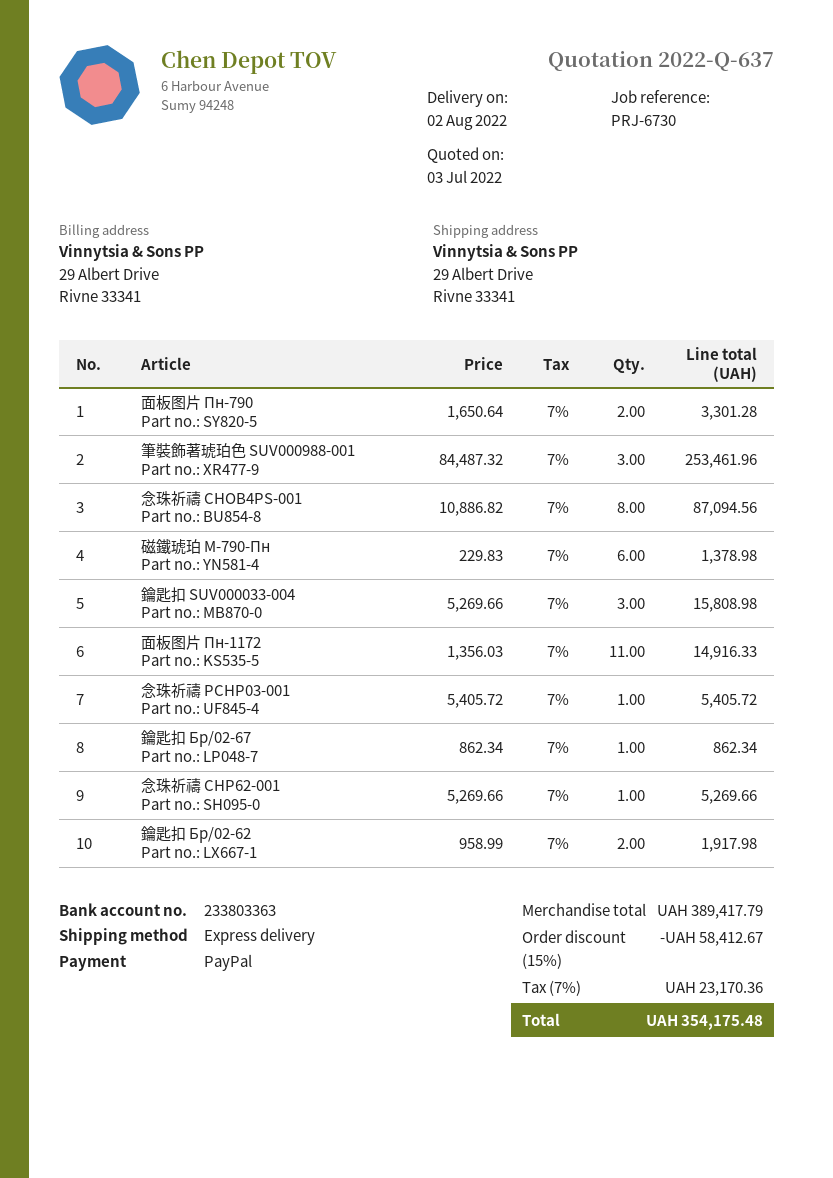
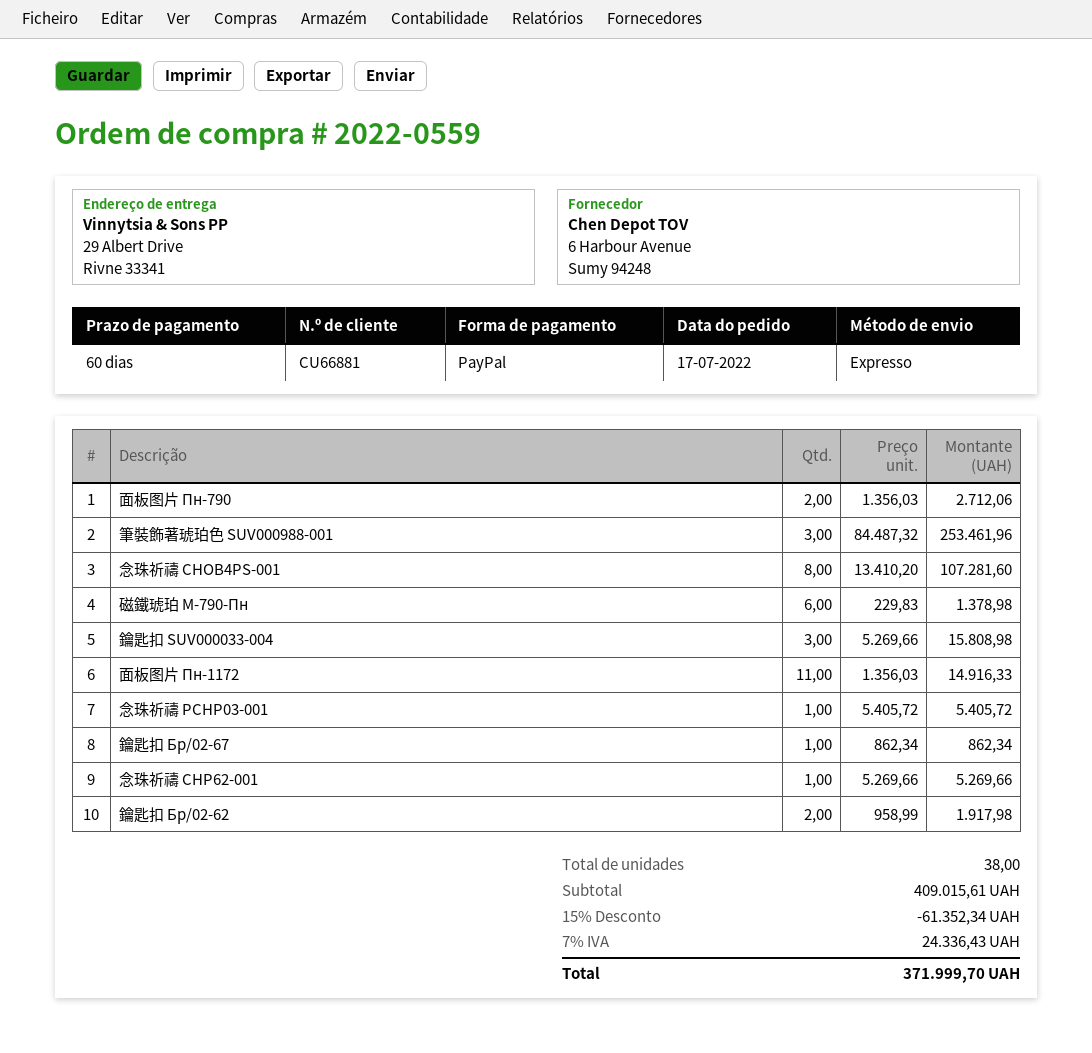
面板图片 Пн-790: 2 x 1650.64 = 3301.28 -> 2 x 1356.03 = 2712.06
念珠祈禱 CHOB4PS-001: 8 x 10886.82 = 87094.56 -> 8 x 13410.20 = 107281.60
subtotal: 389417.79 -> 409015.61
discount: 15% = 58412.67 -> 15% = 61352.34
tax: 7% = 23170.36 -> 7% = 24336.43
total: 354175.48 -> 371999.70

